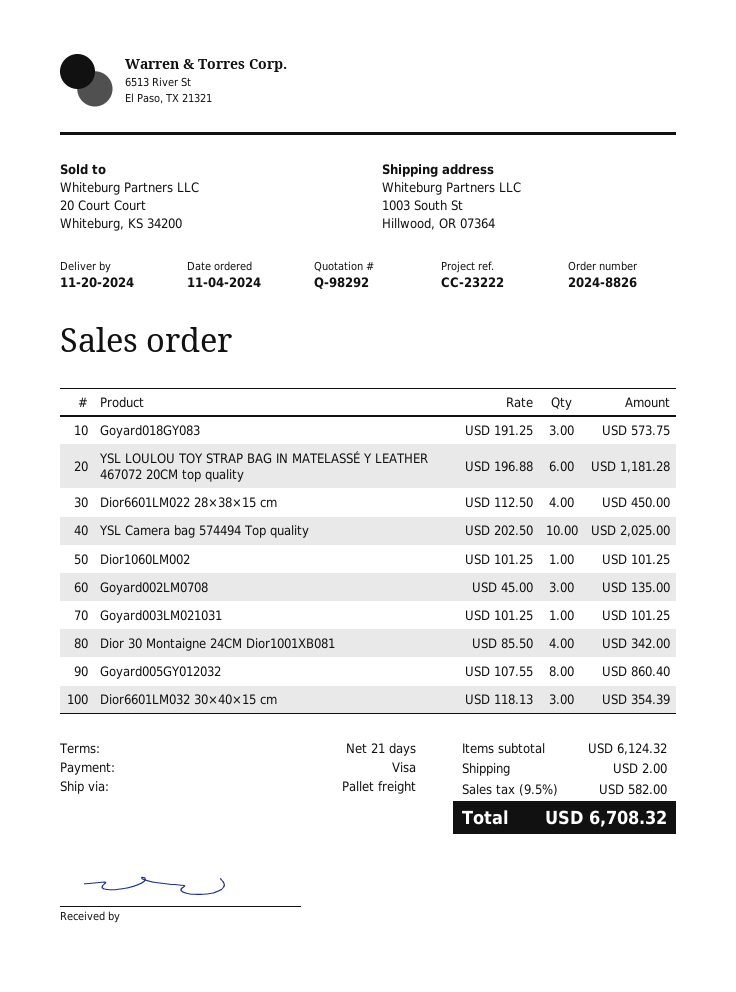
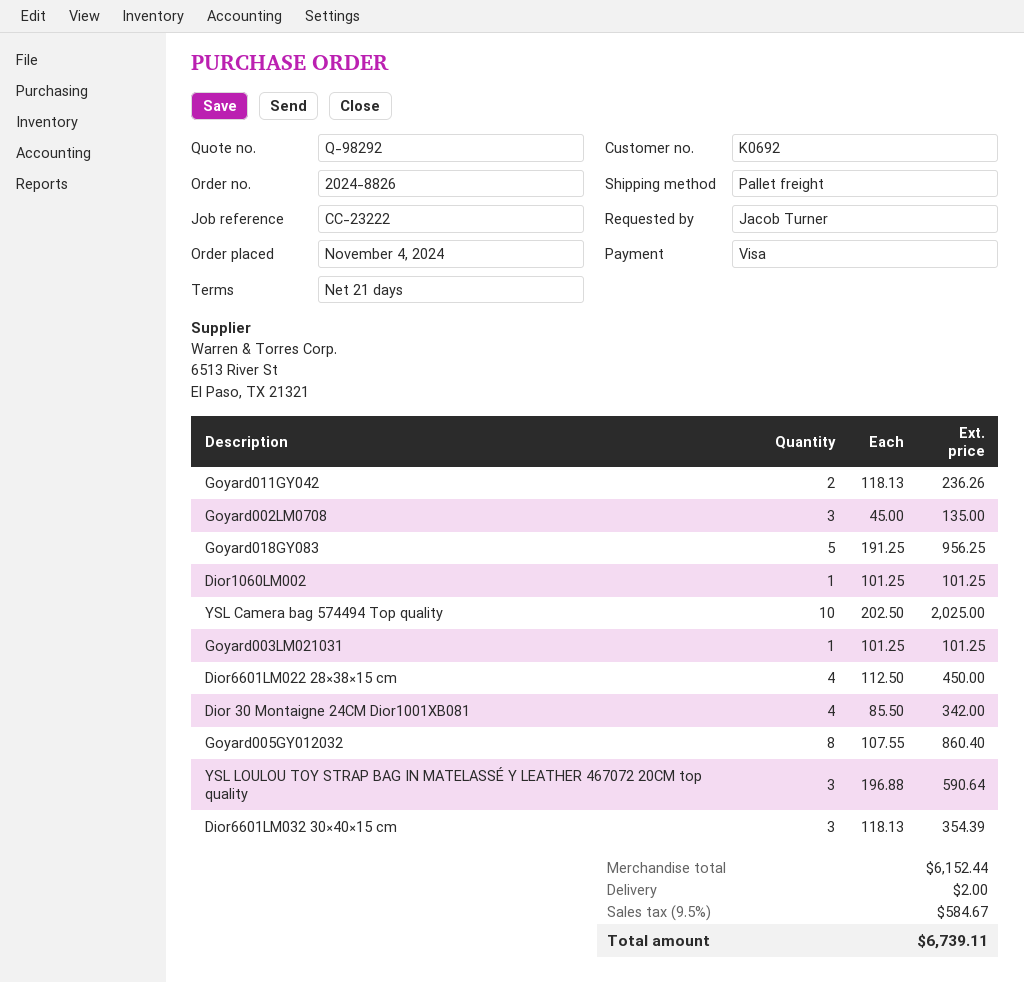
Goyard018GY083: 3 x 191.25 = 573.75 -> 5 x 191.25 = 956.25
YSL LOULOU TOY STRAP BAG IN MATELASSÉ Y LEATHER 467072 20CM top quality: 6 x 196.88 = 1181.28 -> 3 x 196.88 = 590.64
Goyard011GY042: none -> 2 x 118.13 = 236.26
subtotal: 6124.32 -> 6152.44
tax: 9.5% = 582.00 -> 9.5% = 584.67
total: 6708.32 -> 6739.11

